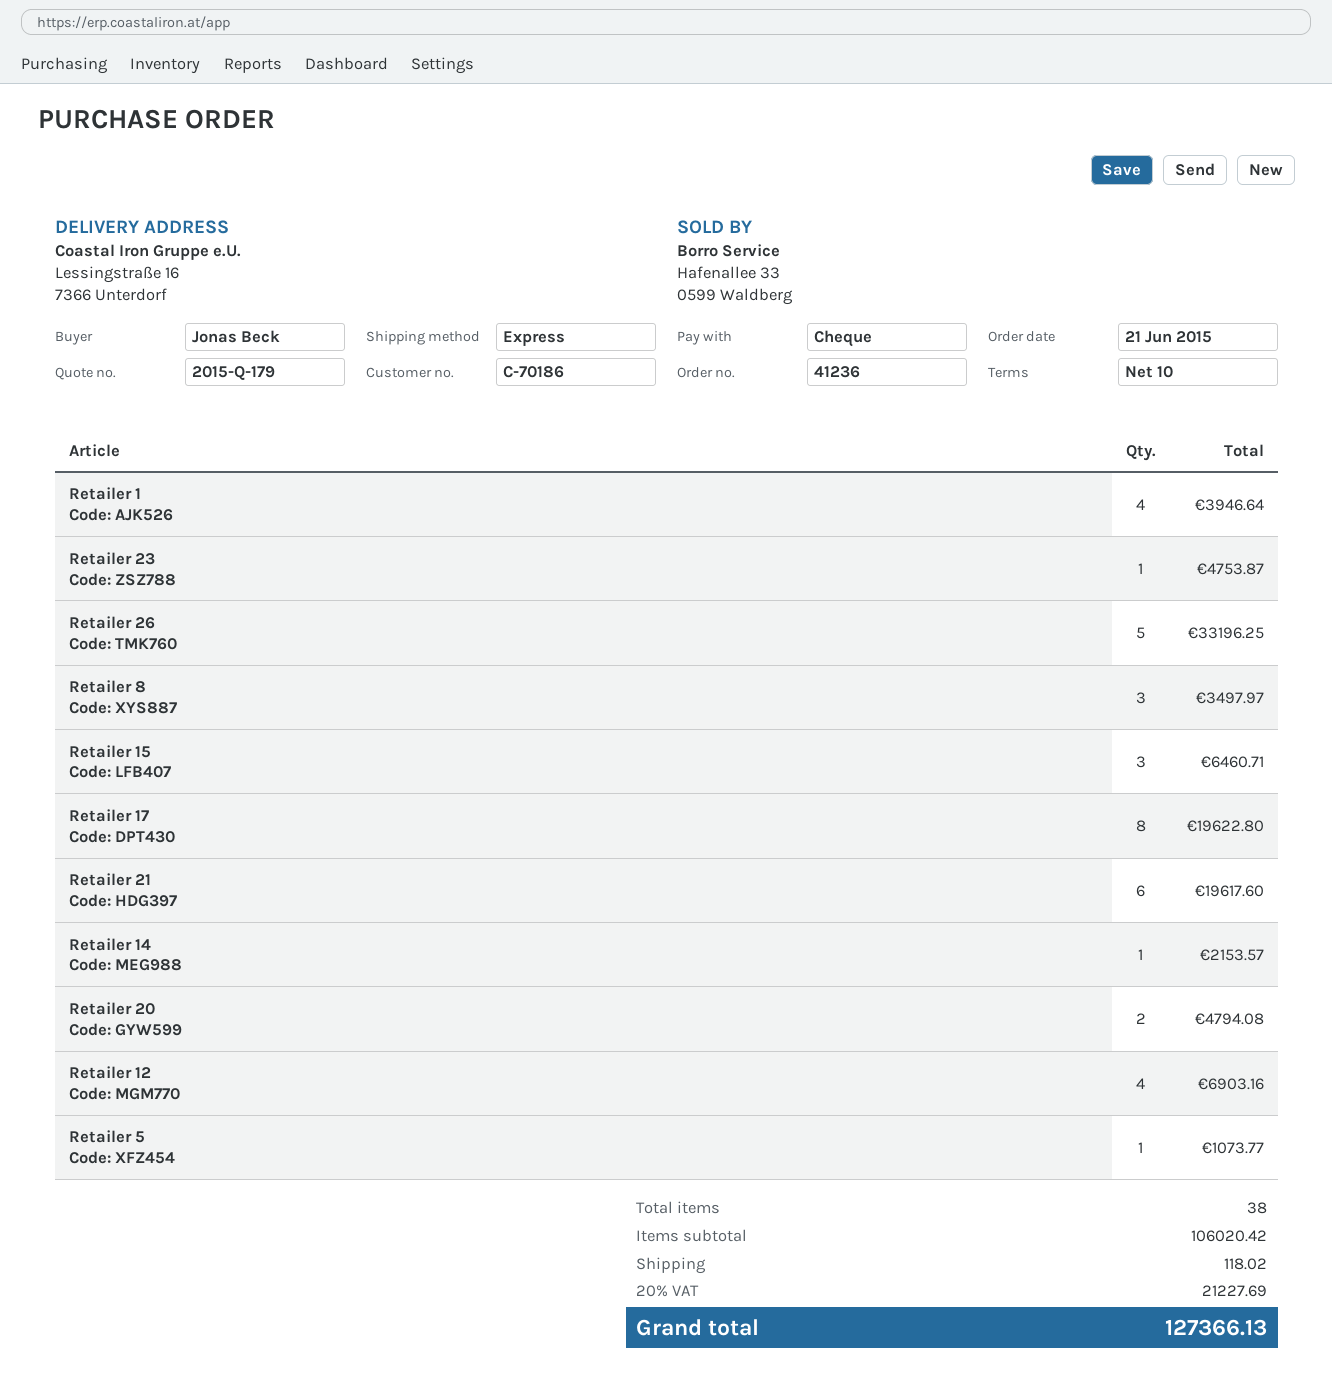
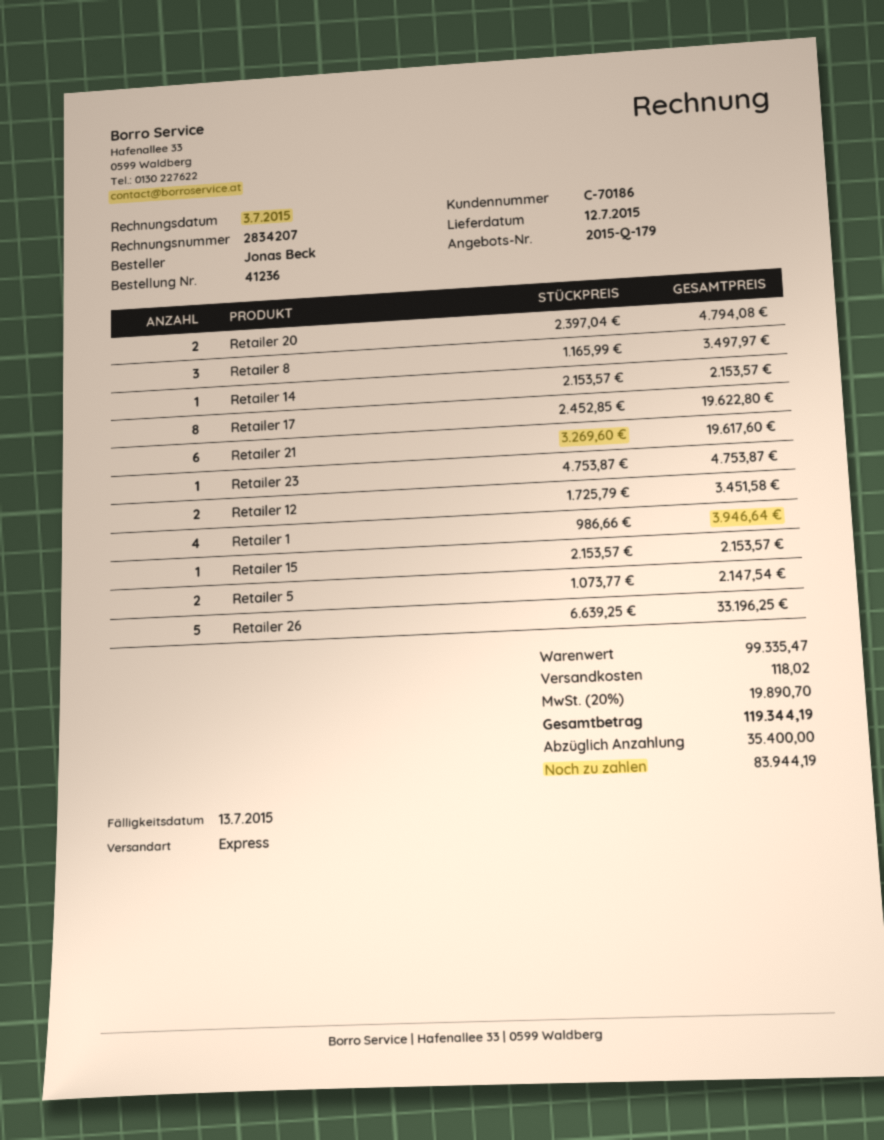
Retailer 15: 3 for 6460.71 -> 1 for 2153.57
Retailer 12: 4 for 6903.16 -> 2 for 3451.58
Retailer 5: 1 for 1073.77 -> 2 for 2147.54
subtotal: 106020.42 -> 99335.47
tax: 20% = 21227.69 -> 20% = 19890.70
total: 127366.13 -> 119344.19

